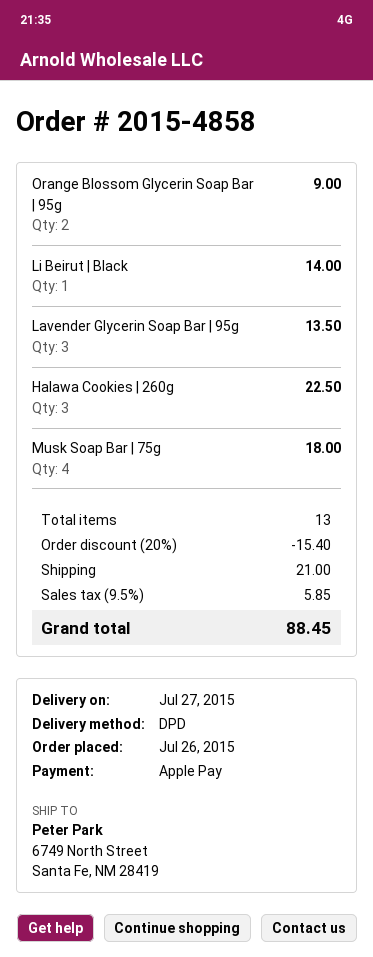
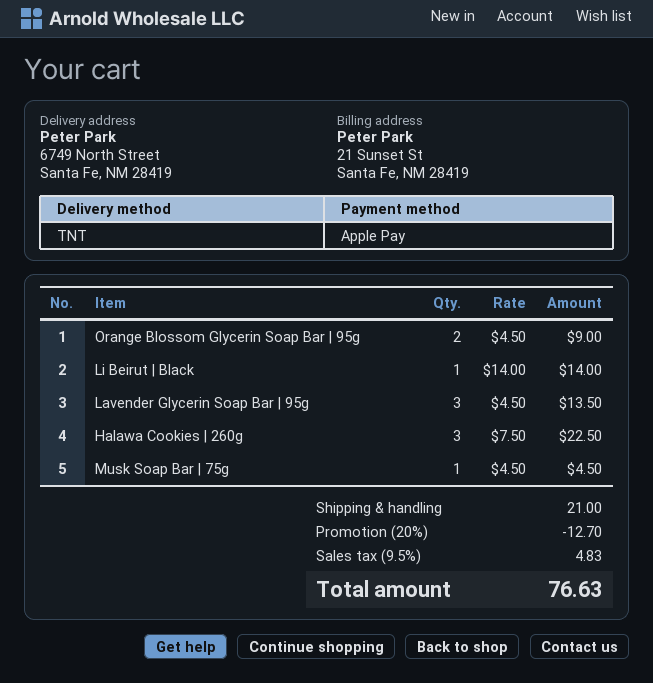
shipping method: DPD -> TNT
Musk Soap Bar | 75g: 4 for 18.00 -> 1 for 4.50
discount: 20% = 15.40 -> 20% = 12.70
tax: 9.5% = 5.85 -> 9.5% = 4.83
total: 88.45 -> 76.63

